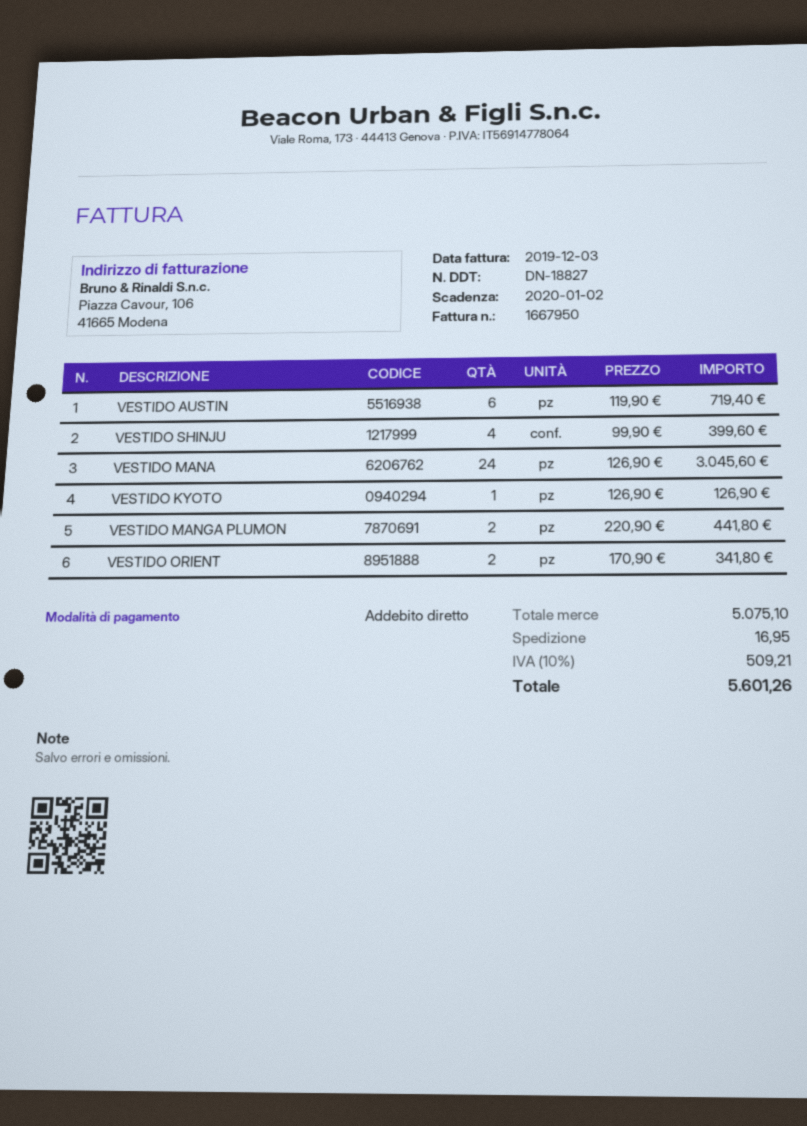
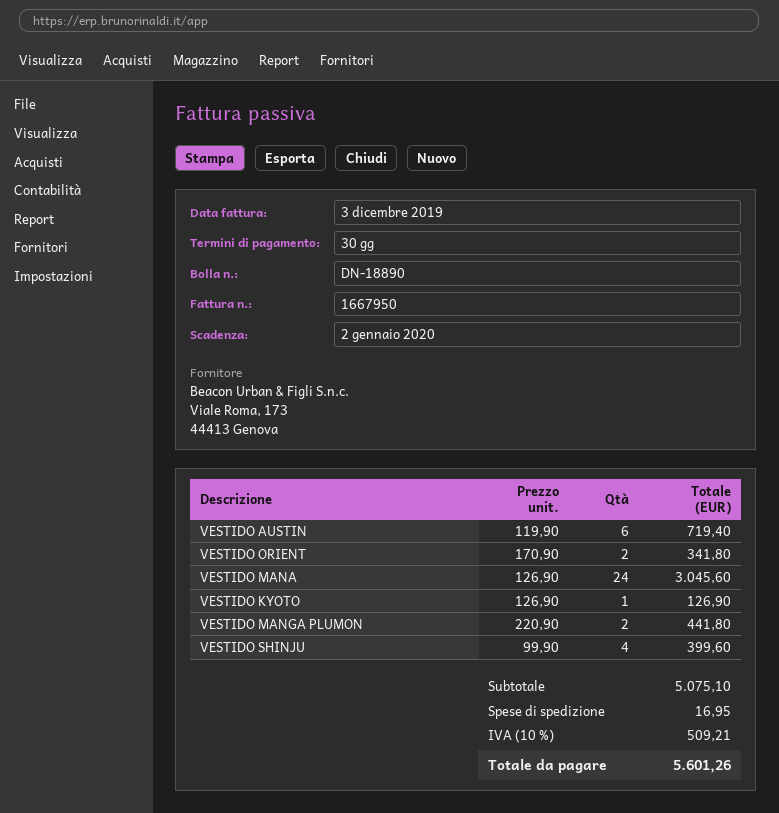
delivery note number: DN-18827 -> DN-18890

